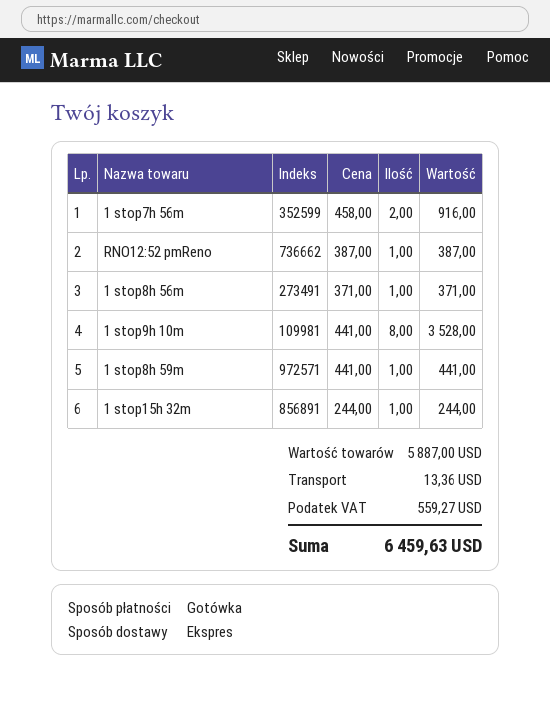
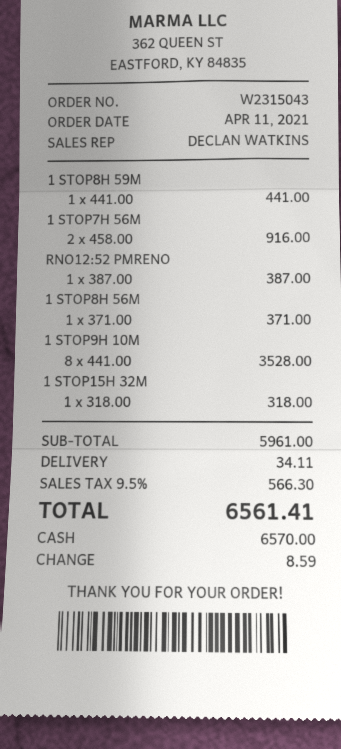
1 stop15h 32m: 1 x 244.00 = 244.00 -> 1 x 318.00 = 318.00
subtotal: 5887.00 -> 5961.00
shipping: 13.36 -> 34.11
tax: 559.27 -> 566.30
total: 6459.63 -> 6561.41

